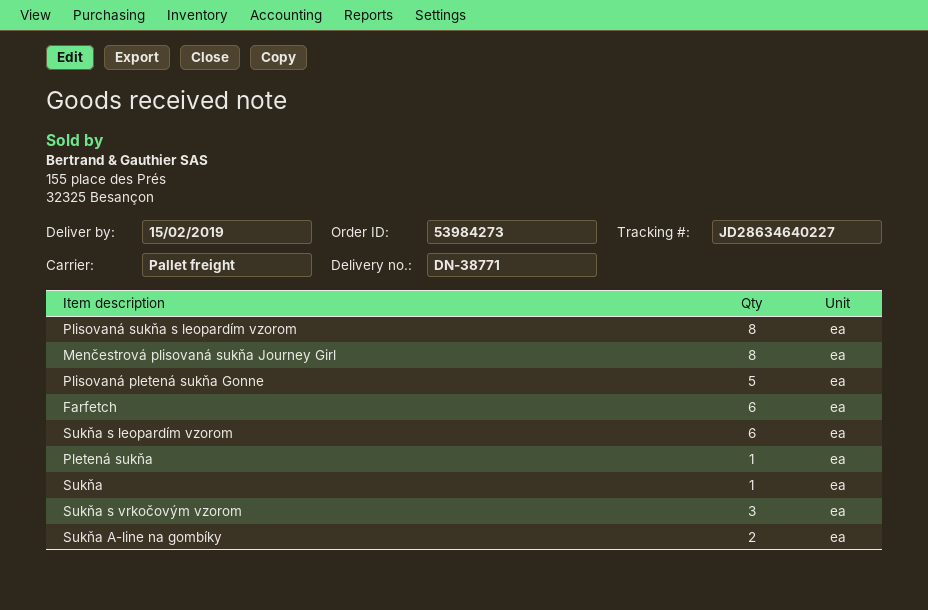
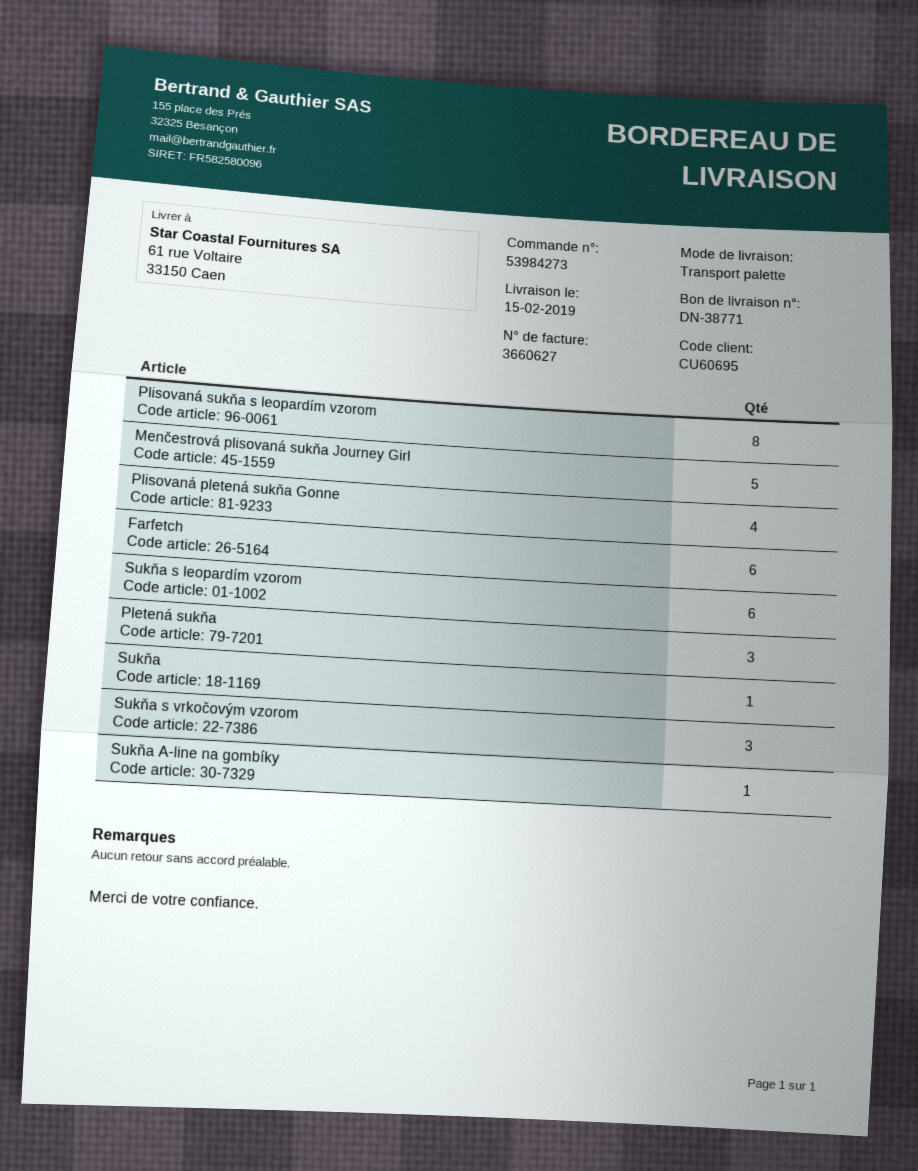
Menčestrová plisovaná sukňa Journey Girl: 8 -> 5
Plisovaná pletená sukňa Gonne: 5 -> 4
Pletená sukňa: 1 -> 3
Sukňa A-line na gombíky: 2 -> 1

